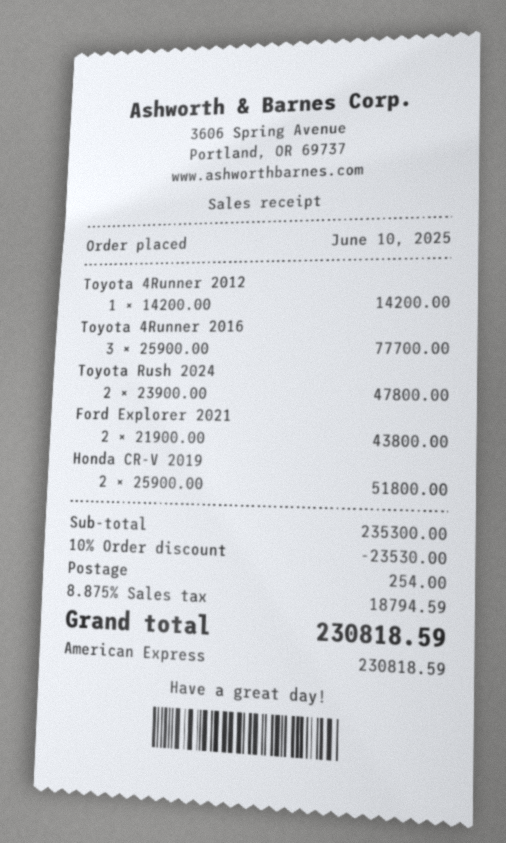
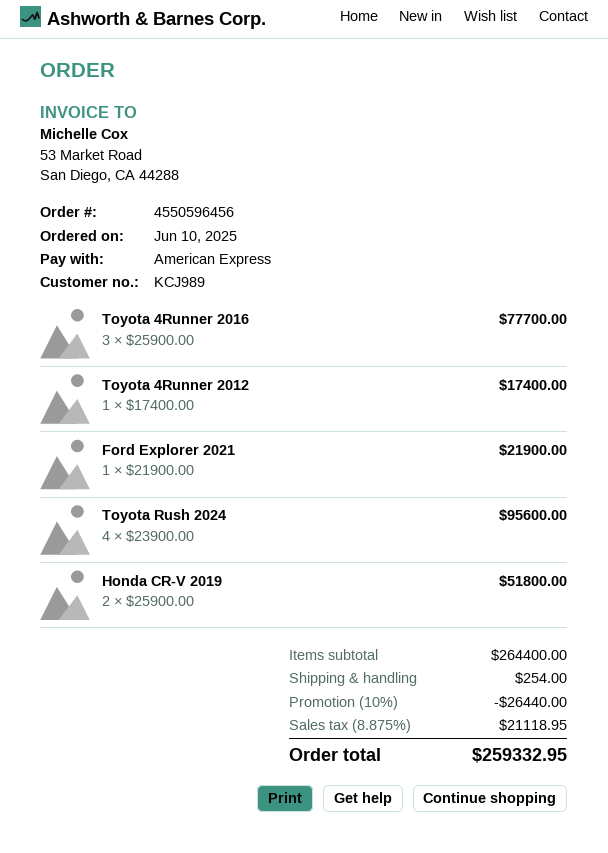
Toyota 4Runner 2012: 1 x 14200.00 = 14200.00 -> 1 x 17400.00 = 17400.00
Toyota Rush 2024: 2 x 23900.00 = 47800.00 -> 4 x 23900.00 = 95600.00
Ford Explorer 2021: 2 x 21900.00 = 43800.00 -> 1 x 21900.00 = 21900.00
subtotal: 235300.00 -> 264400.00
discount: 10% = 23530.00 -> 10% = 26440.00
tax: 8.875% = 18794.59 -> 8.875% = 21118.95
total: 230818.59 -> 259332.95

